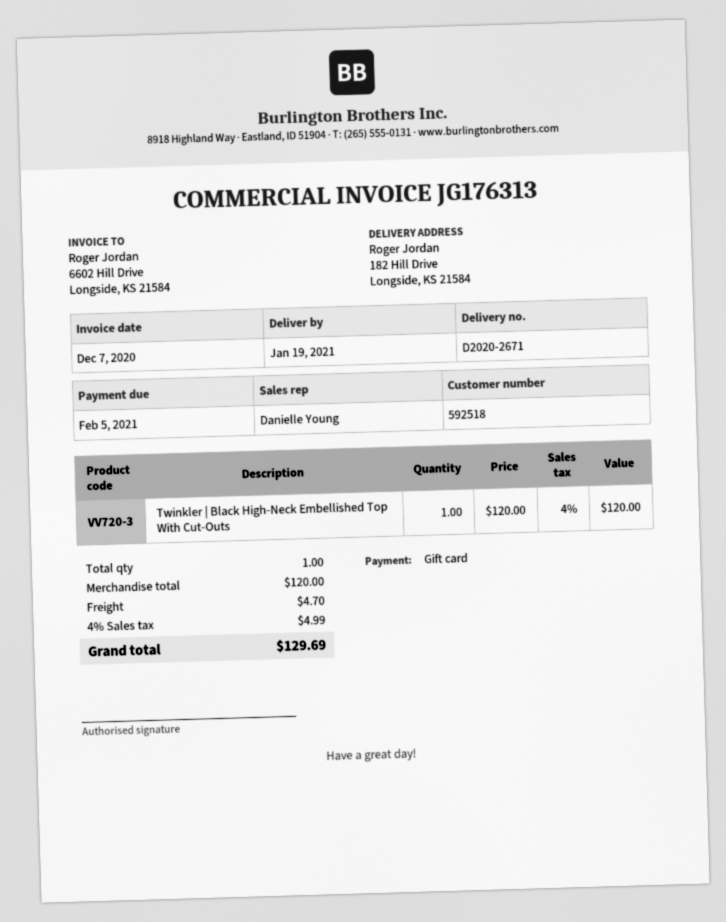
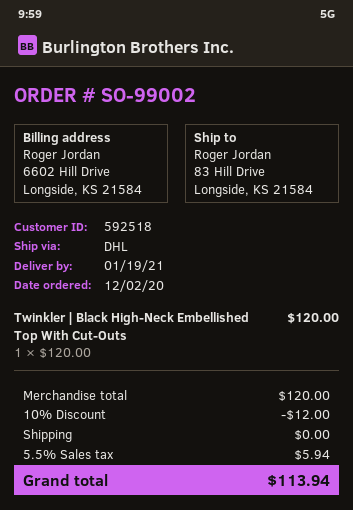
ship to: 182 Hill Drive, Longside, KS 21584 -> 83 Hill Drive, Longside, KS 21584
discount: none -> 10% = 12.00
shipping: 4.70 -> 0.00
tax: 4% = 4.99 -> 5.5% = 5.94
total: 129.69 -> 113.94

